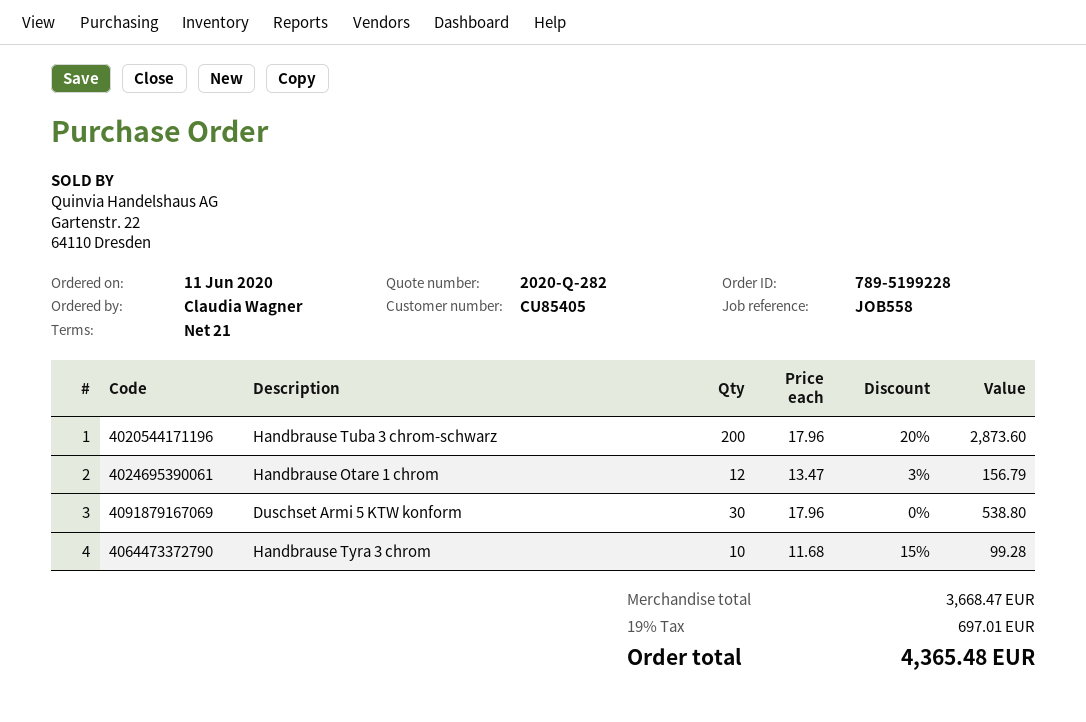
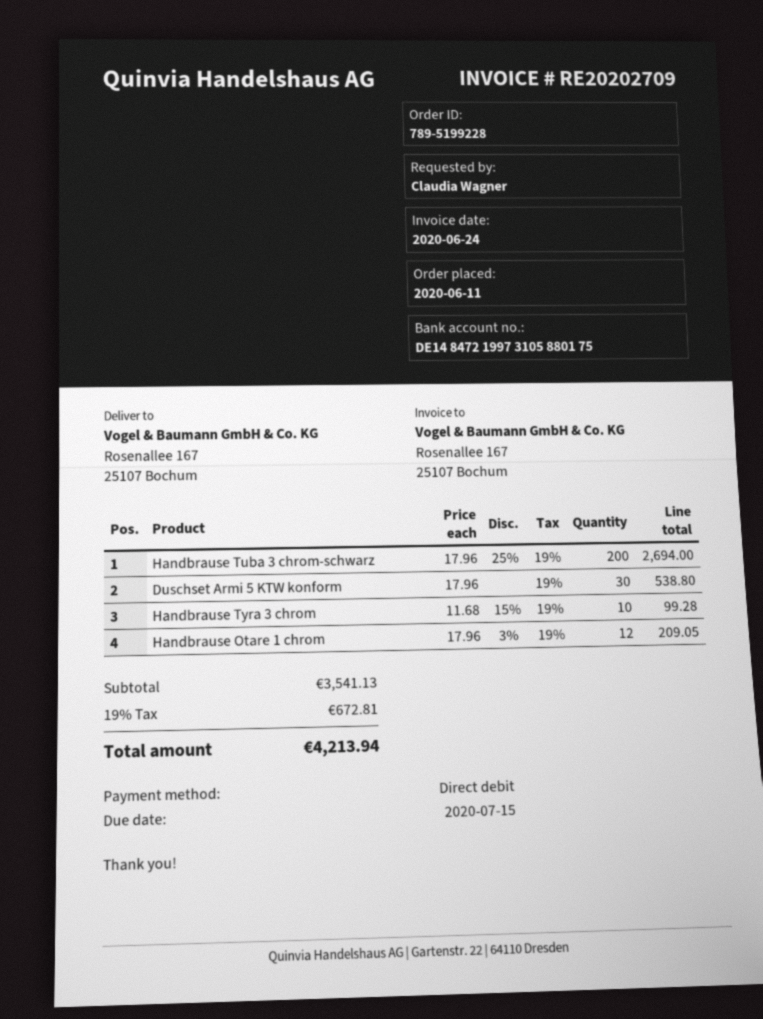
Handbrause Tuba 3 chrom-schwarz: 200 x 17.96 - 20% = 2873.60 -> 200 x 17.96 - 25% = 2694.00
Handbrause Otare 1 chrom: 12 x 13.47 - 3% = 156.79 -> 12 x 17.96 - 3% = 209.05
subtotal: 3668.47 -> 3541.13
tax: 19% = 697.01 -> 19% = 672.81
total: 4365.48 -> 4213.94

